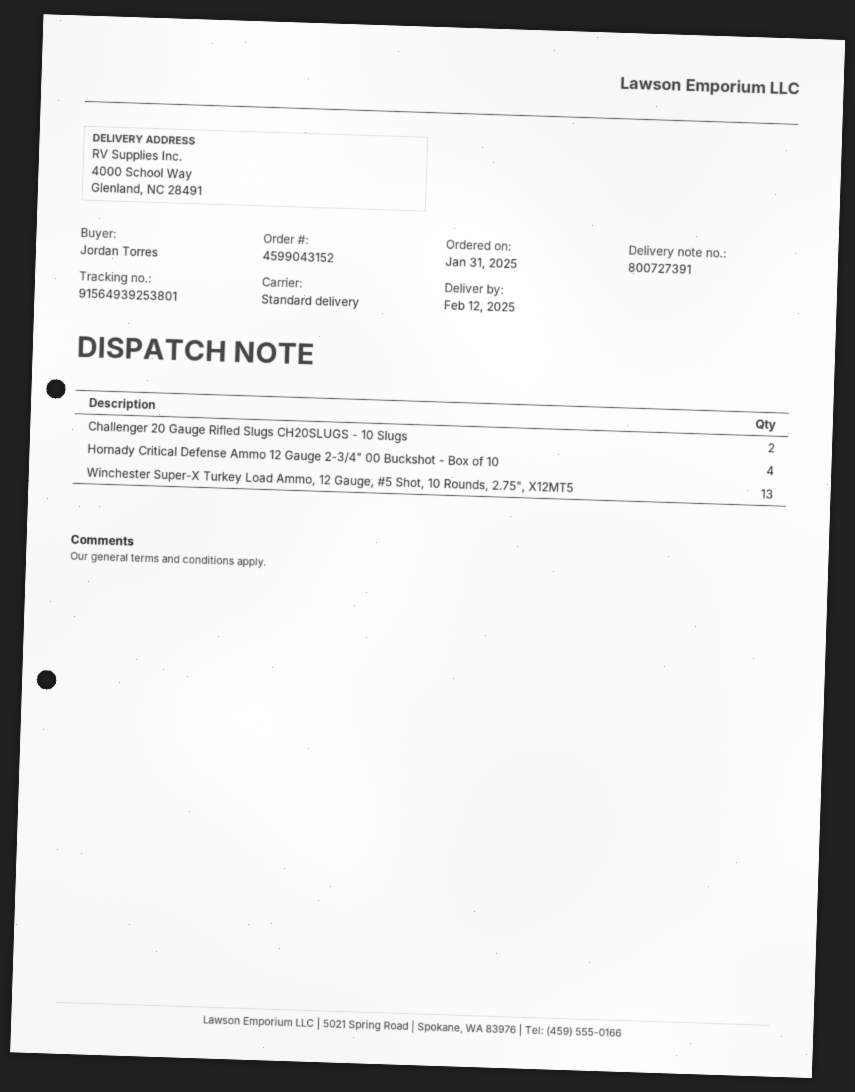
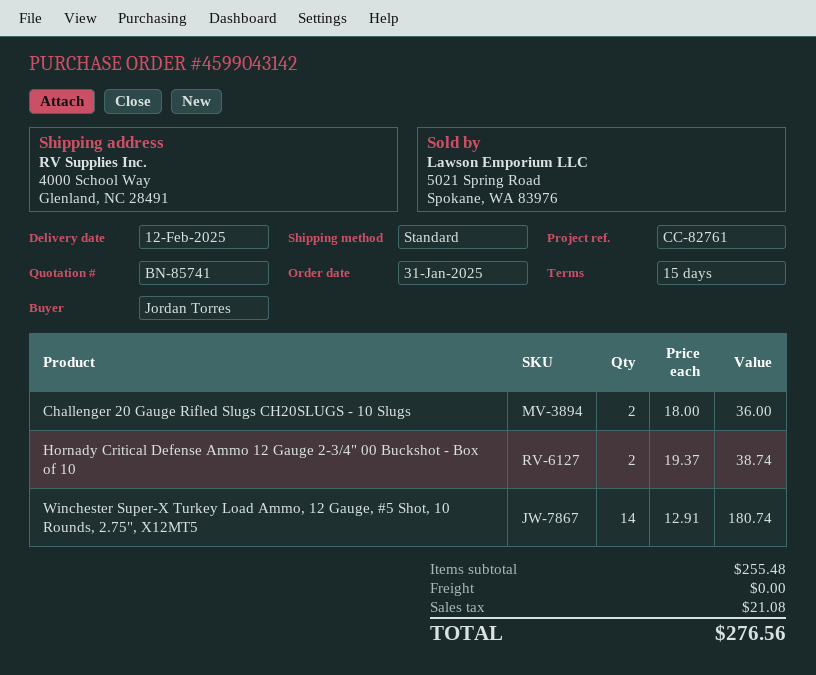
order number: 4599043152 -> 4599043142
Hornady Critical Defense Ammo 12 Gauge 2-3/4" 00 Buckshot - Box of 10: 4 -> 2
Winchester Super-X Turkey Load Ammo, 12 Gauge, #5 Shot, 10 Rounds, 2.75", X12MT5: 13 -> 14

